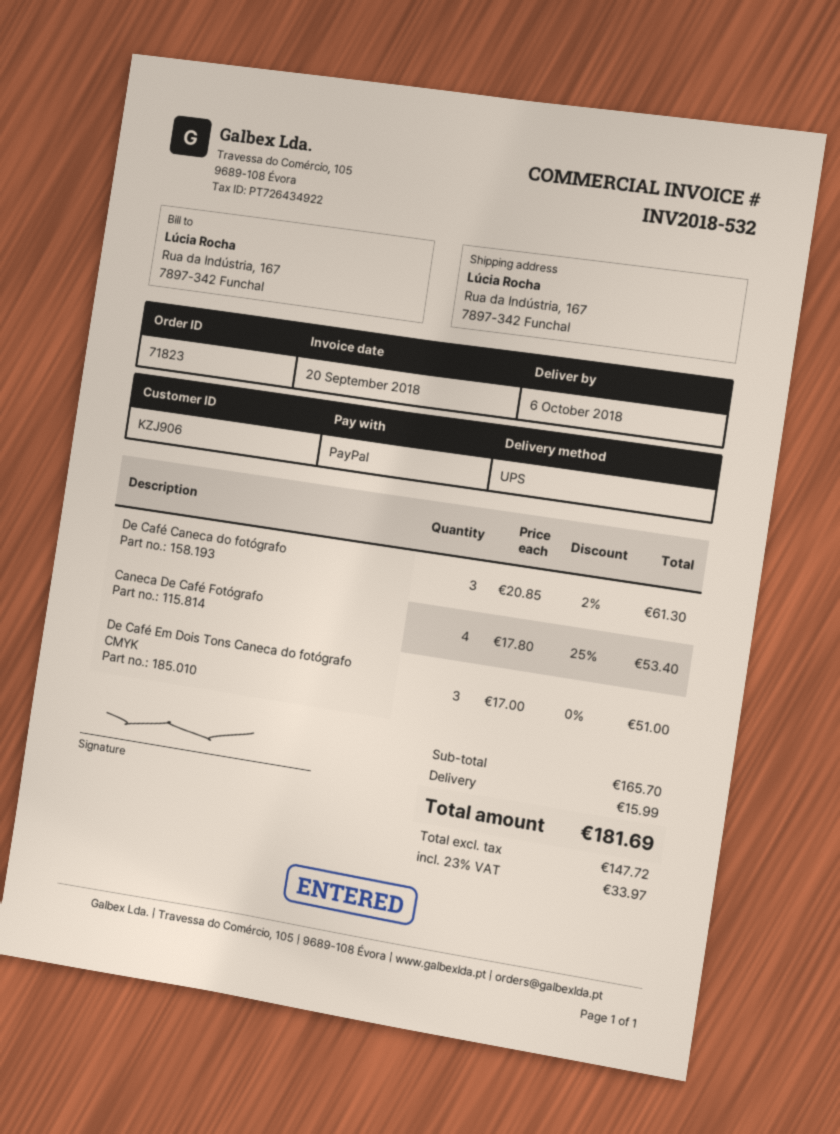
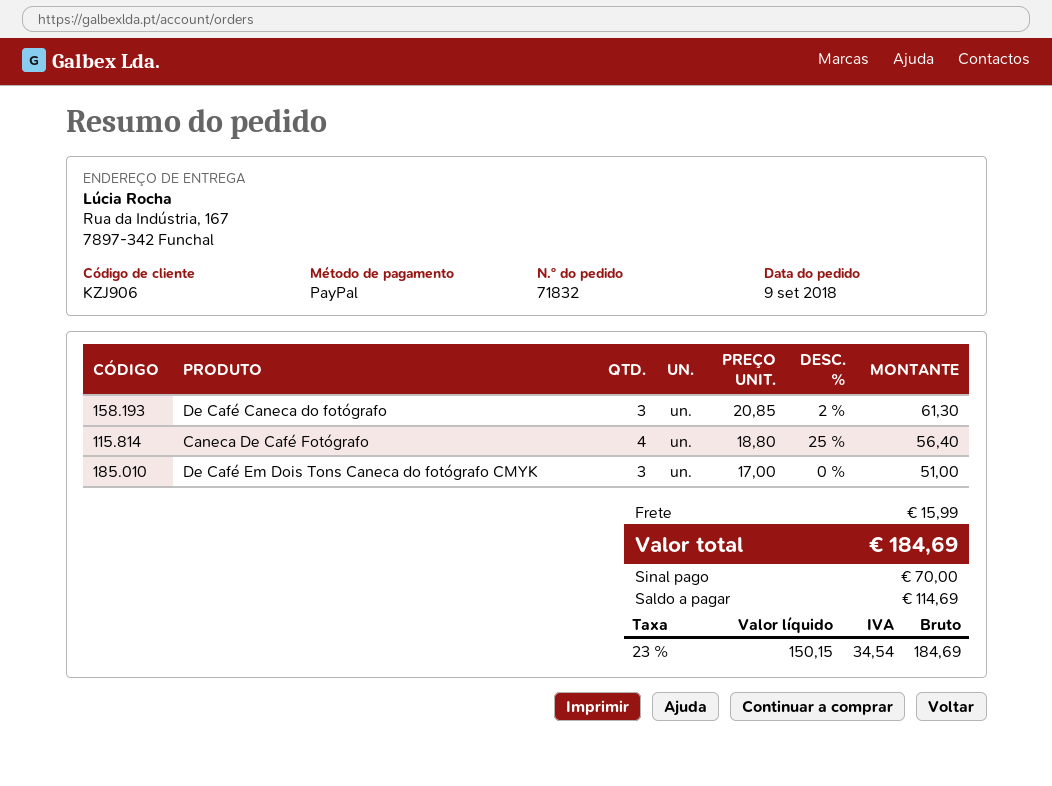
order number: 71823 -> 71832
Caneca De Café Fotógrafo: 4 x 17.80 - 25% = 53.40 -> 4 x 18.80 - 25% = 56.40
net: 147.72 -> 150.15
tax: 23% = 33.97 -> 23% = 34.54
total: 181.69 -> 184.69

